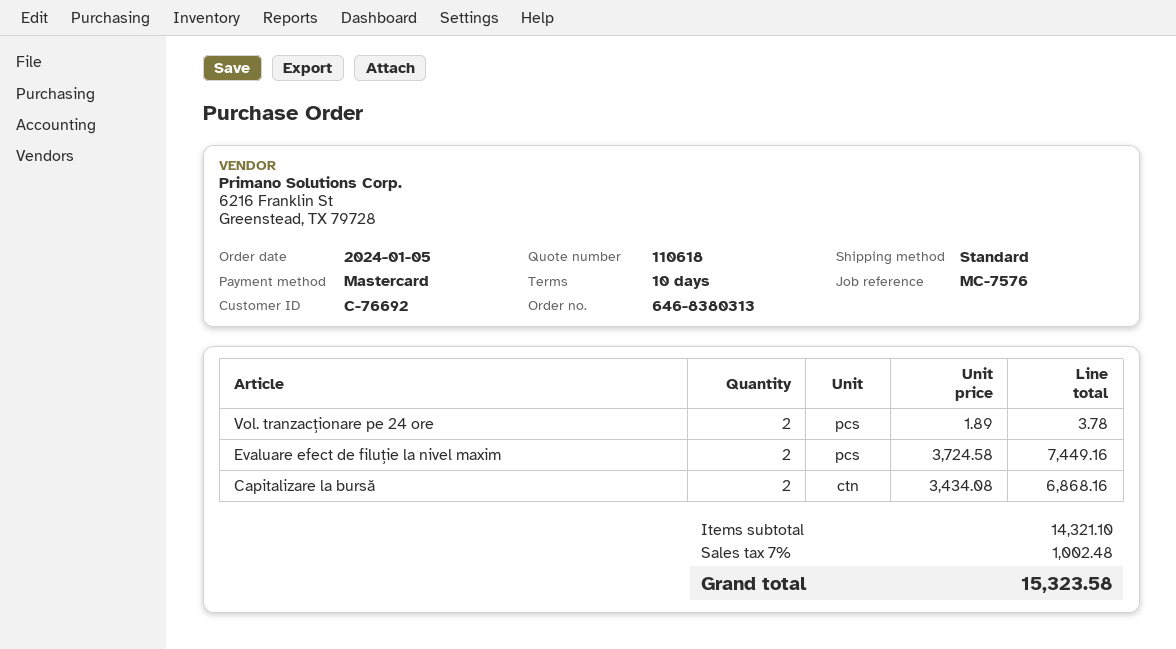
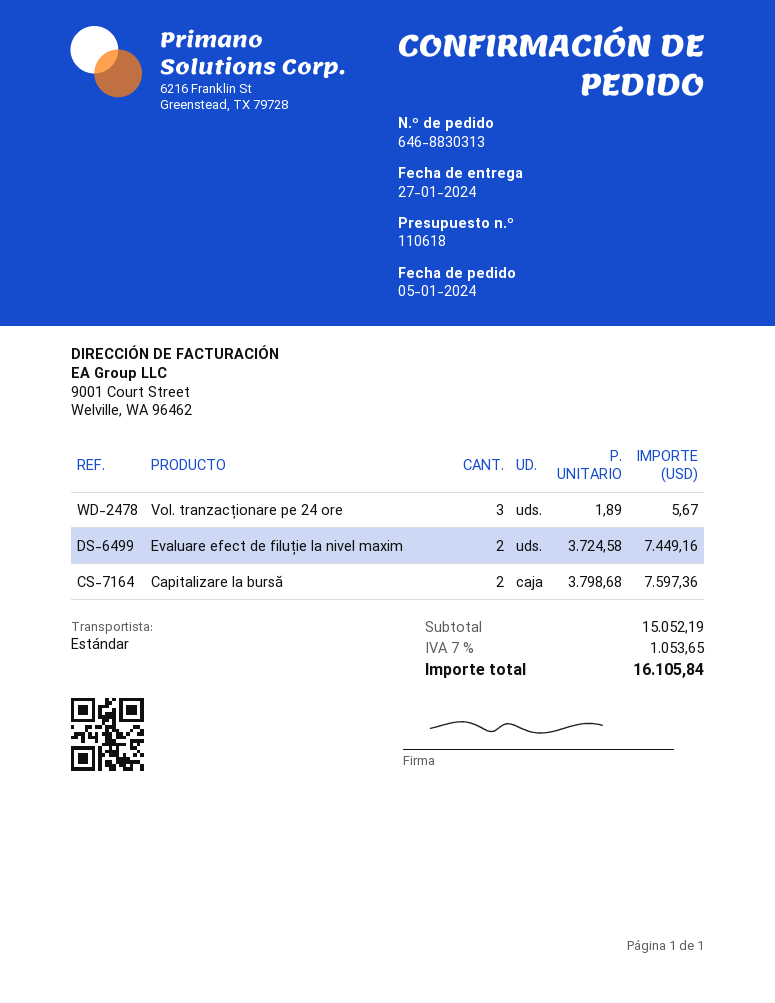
order number: 646-8380313 -> 646-8830313
Vol. tranzacționare pe 24 ore: 2 x 1.89 = 3.78 -> 3 x 1.89 = 5.67
Capitalizare la bursă: 2 x 3434.08 = 6868.16 -> 2 x 3798.68 = 7597.36
subtotal: 14321.10 -> 15052.19
tax: 7% = 1002.48 -> 7% = 1053.65
total: 15323.58 -> 16105.84

